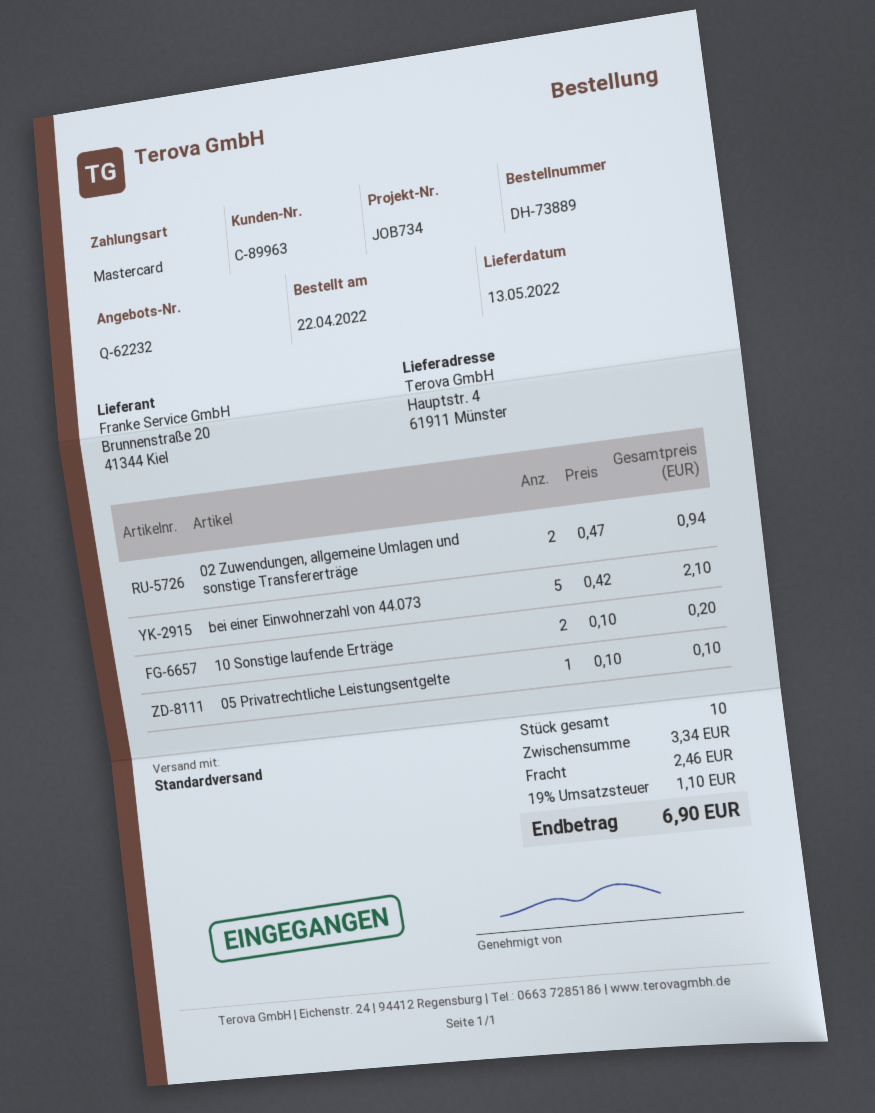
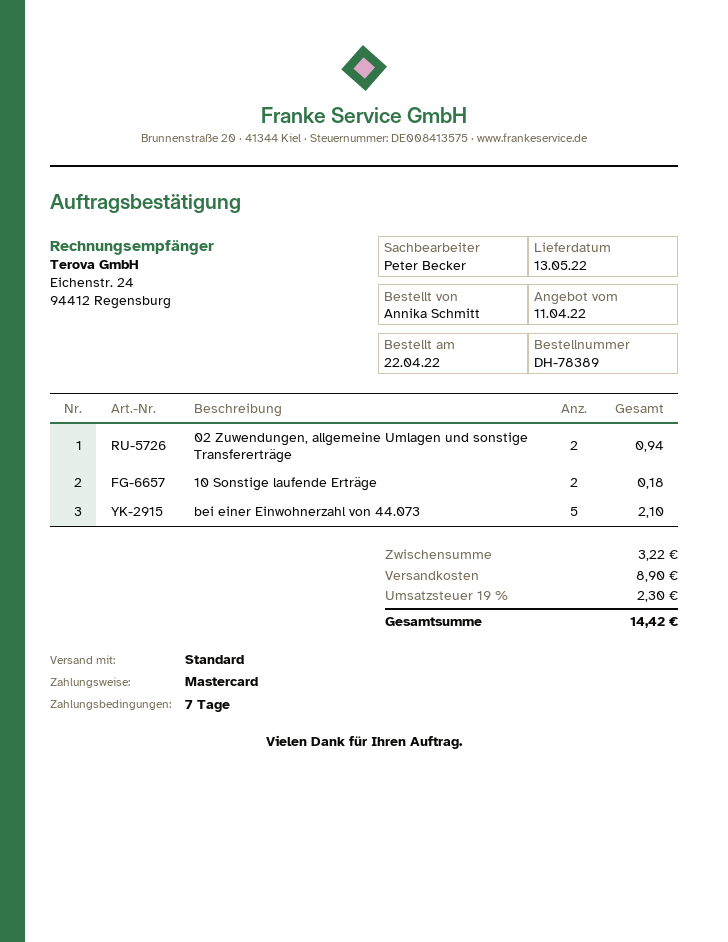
order number: DH-73889 -> DH-78389
10 Sonstige laufende Erträge: 2 for 0.20 -> 2 for 0.18
05 Privatrechtliche Leistungsentgelte: 1 for 0.10 -> none
subtotal: 3.34 -> 3.22
shipping: 2.46 -> 8.90
tax: 19% = 1.10 -> 19% = 2.30
total: 6.90 -> 14.42

